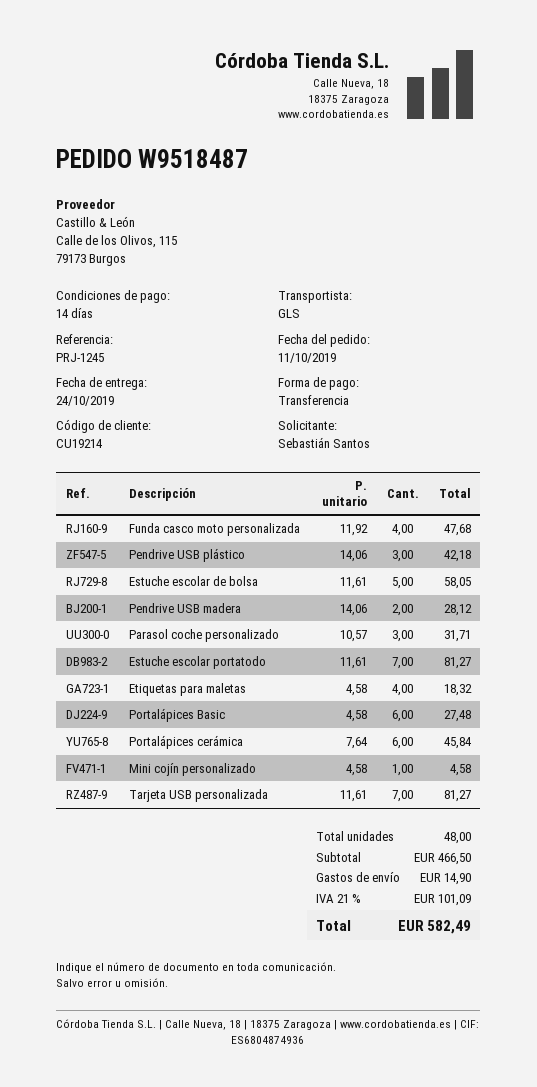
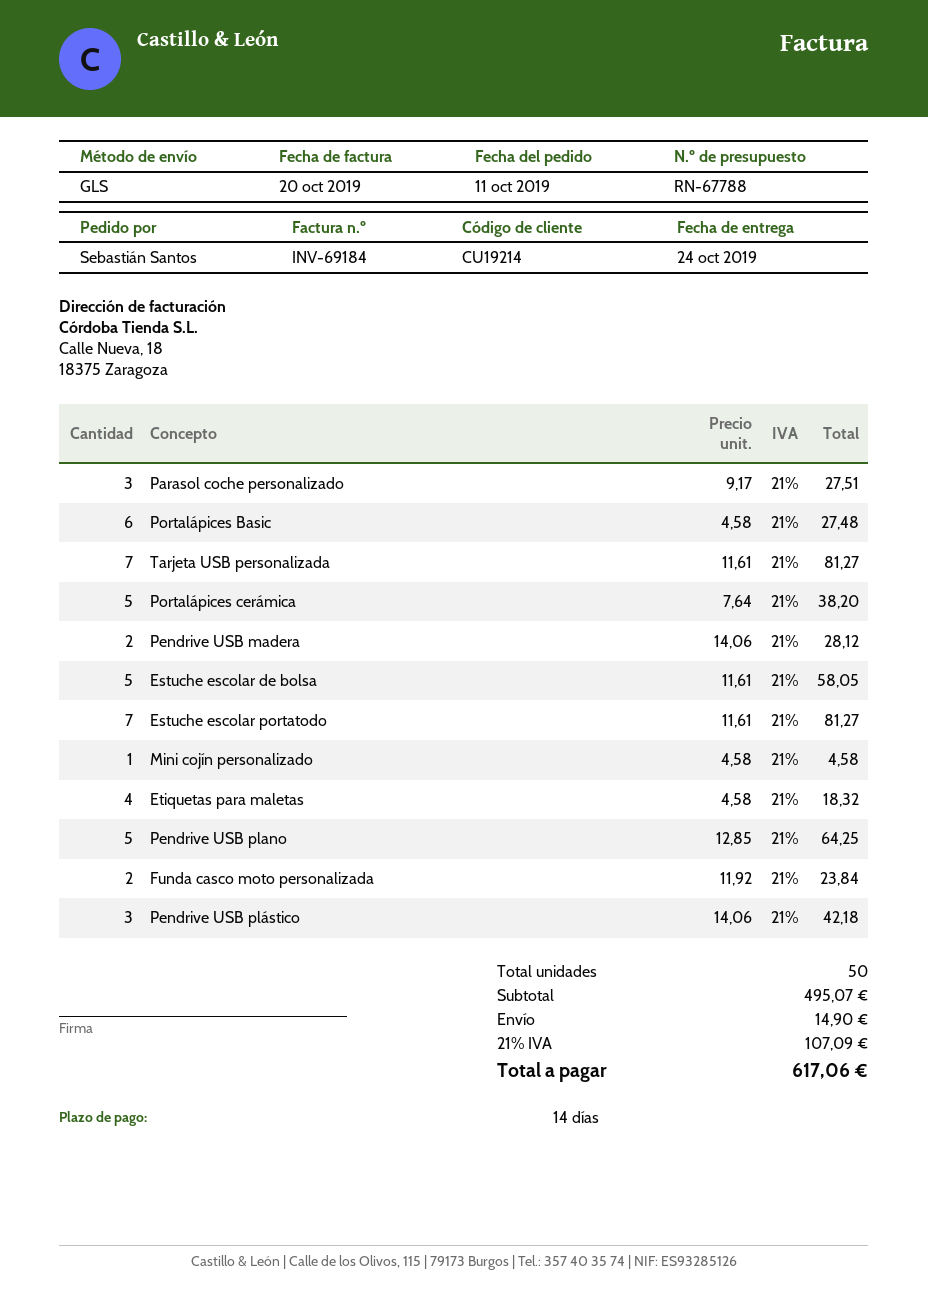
Funda casco moto personalizada: 4 x 11.92 = 47.68 -> 2 x 11.92 = 23.84
Parasol coche personalizado: 3 x 10.57 = 31.71 -> 3 x 9.17 = 27.51
Portalápices cerámica: 6 x 7.64 = 45.84 -> 5 x 7.64 = 38.20
Pendrive USB plano: none -> 5 x 12.85 = 64.25
total quantity: 48 -> 50
subtotal: 466.50 -> 495.07
tax: 21% = 101.09 -> 21% = 107.09
total: 582.49 -> 617.06

